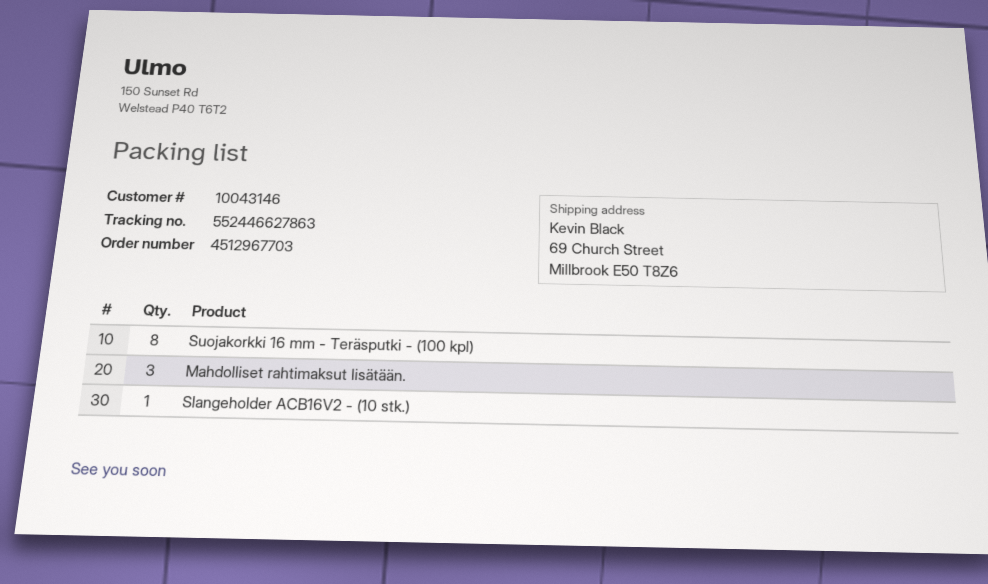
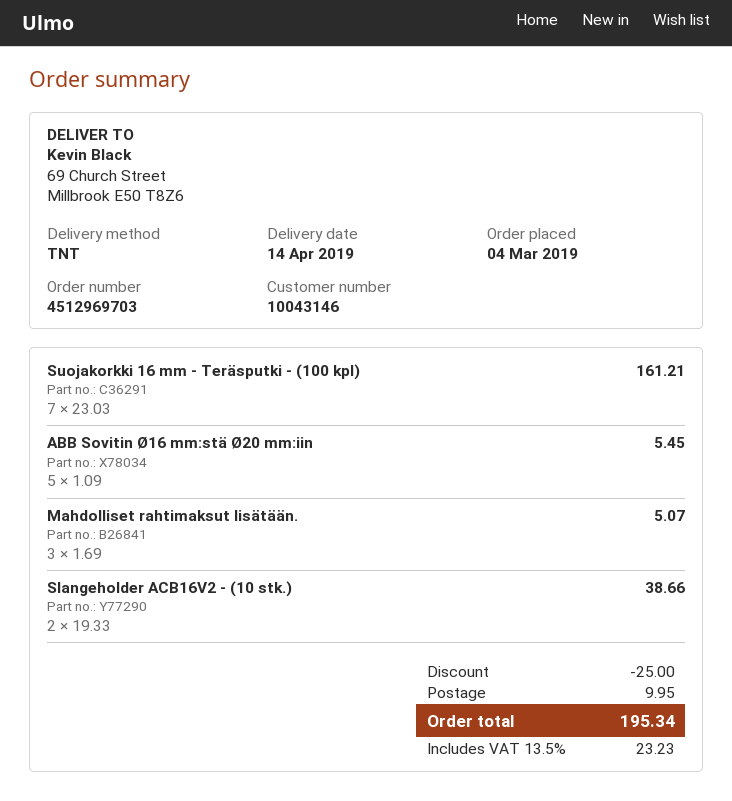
order number: 4512967703 -> 4512969703
Suojakorkki 16 mm - Teräsputki - (100 kpl): 8 -> 7
Slangeholder ACB16V2 - (10 stk.): 1 -> 2
ABB Sovitin Ø16 mm:stä Ø20 mm:iin: none -> 5

